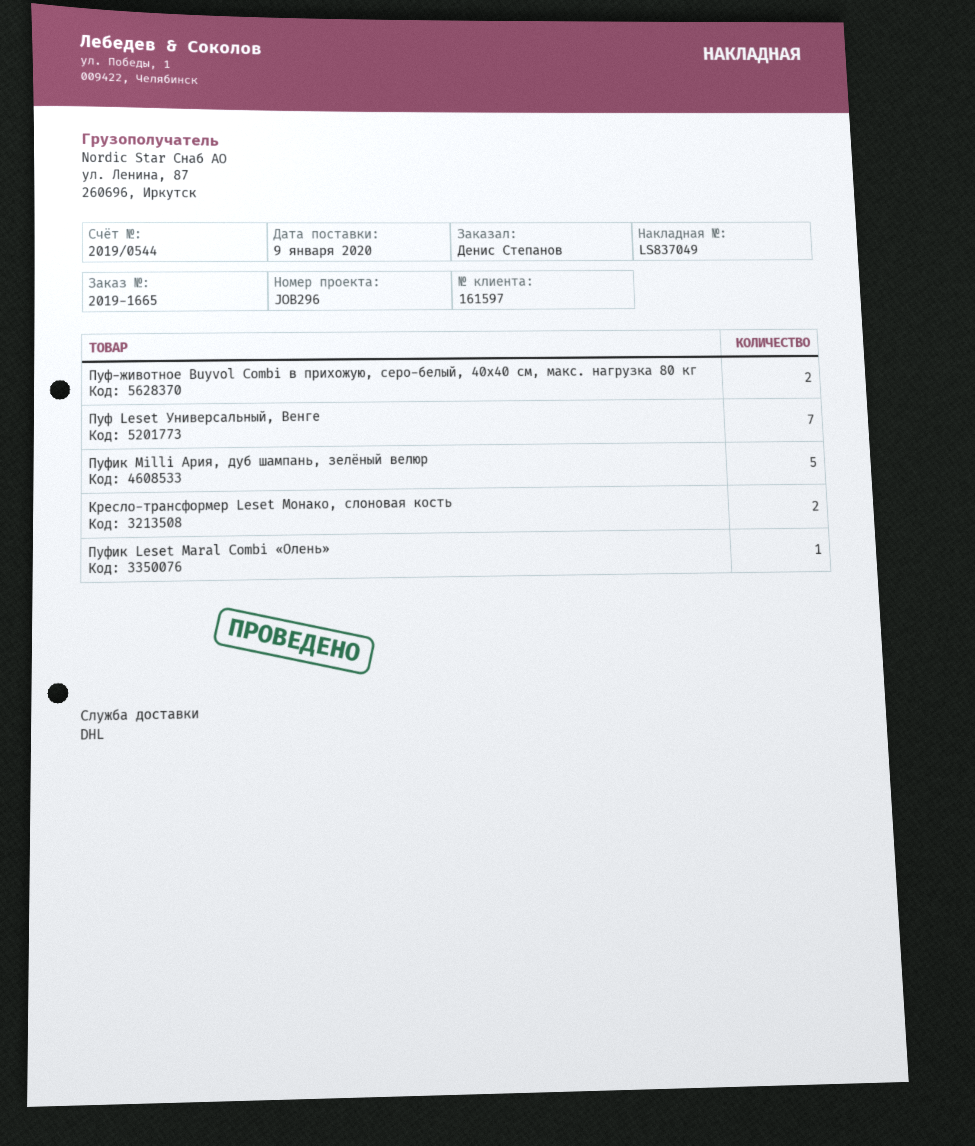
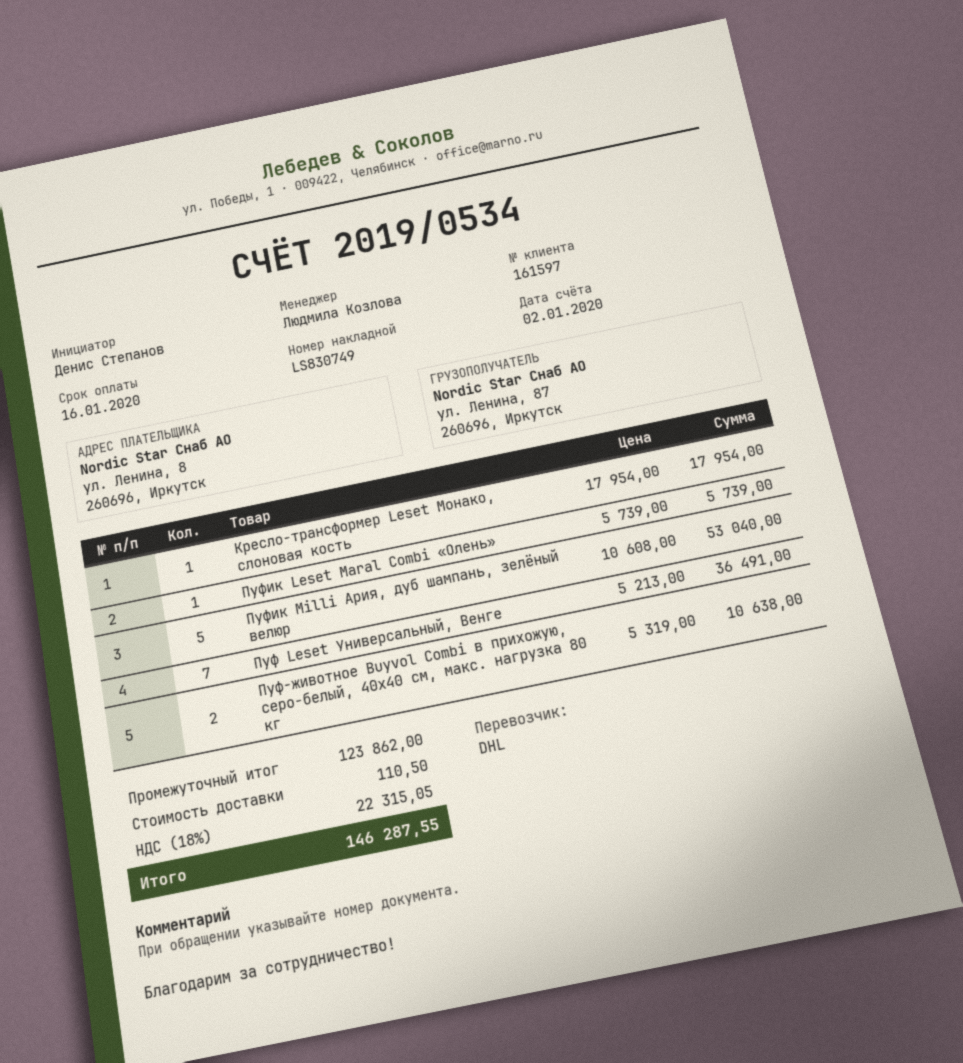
delivery note number: LS837049 -> LS830749
invoice number: 2019/0544 -> 2019/0534
Кресло-трансформер Leset Монако, слоновая кость: 2 -> 1

